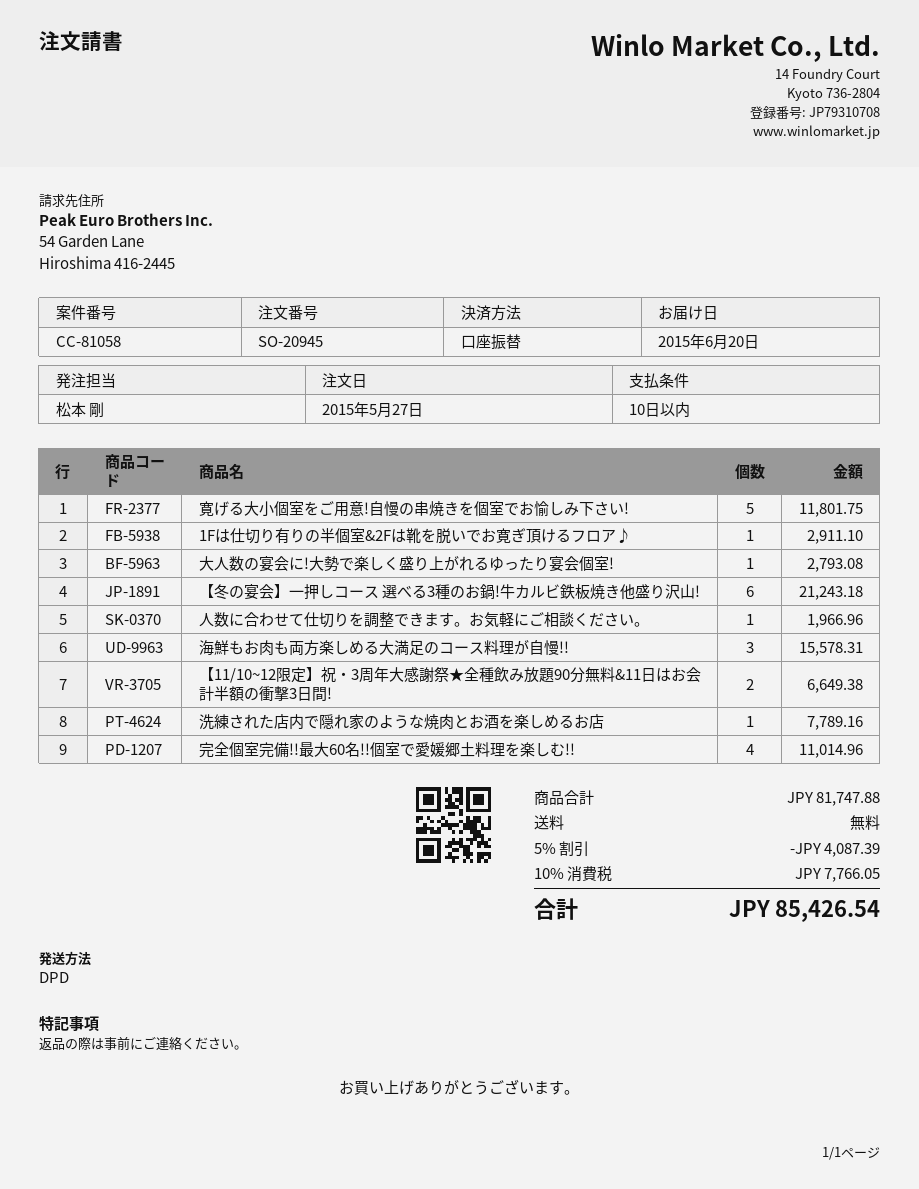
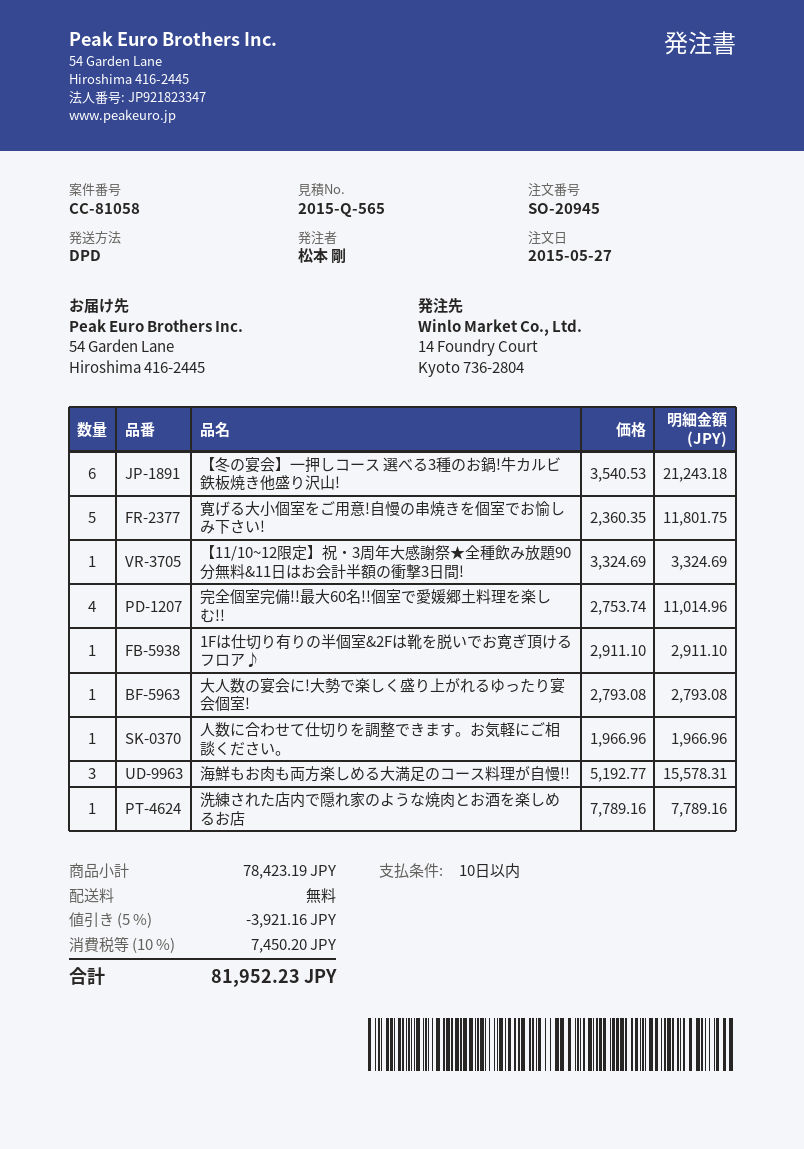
【11/10~12限定】祝・3周年大感謝祭★全種飲み放題90分無料&11日はお会計半額の衝撃3日間!: 2 for 6649.38 -> 1 for 3324.69
subtotal: 81747.88 -> 78423.19
discount: 5% = 4087.39 -> 5% = 3921.16
tax: 10% = 7766.05 -> 10% = 7450.20
total: 85426.54 -> 81952.23

